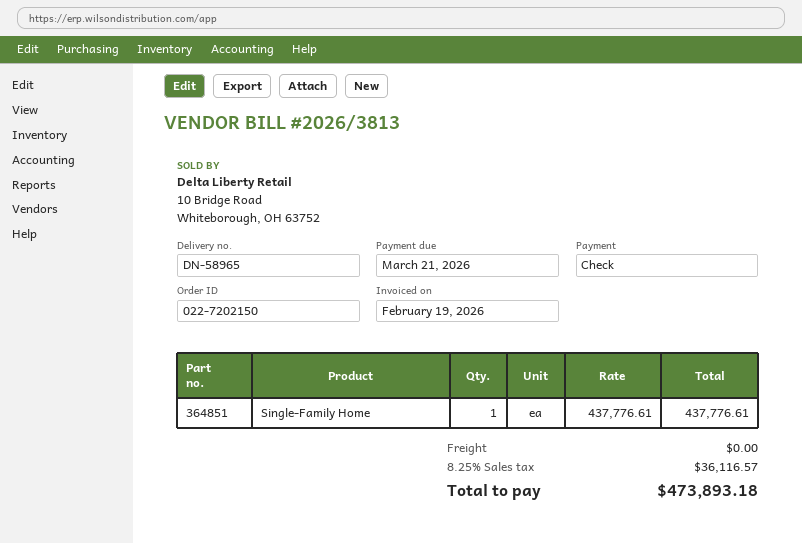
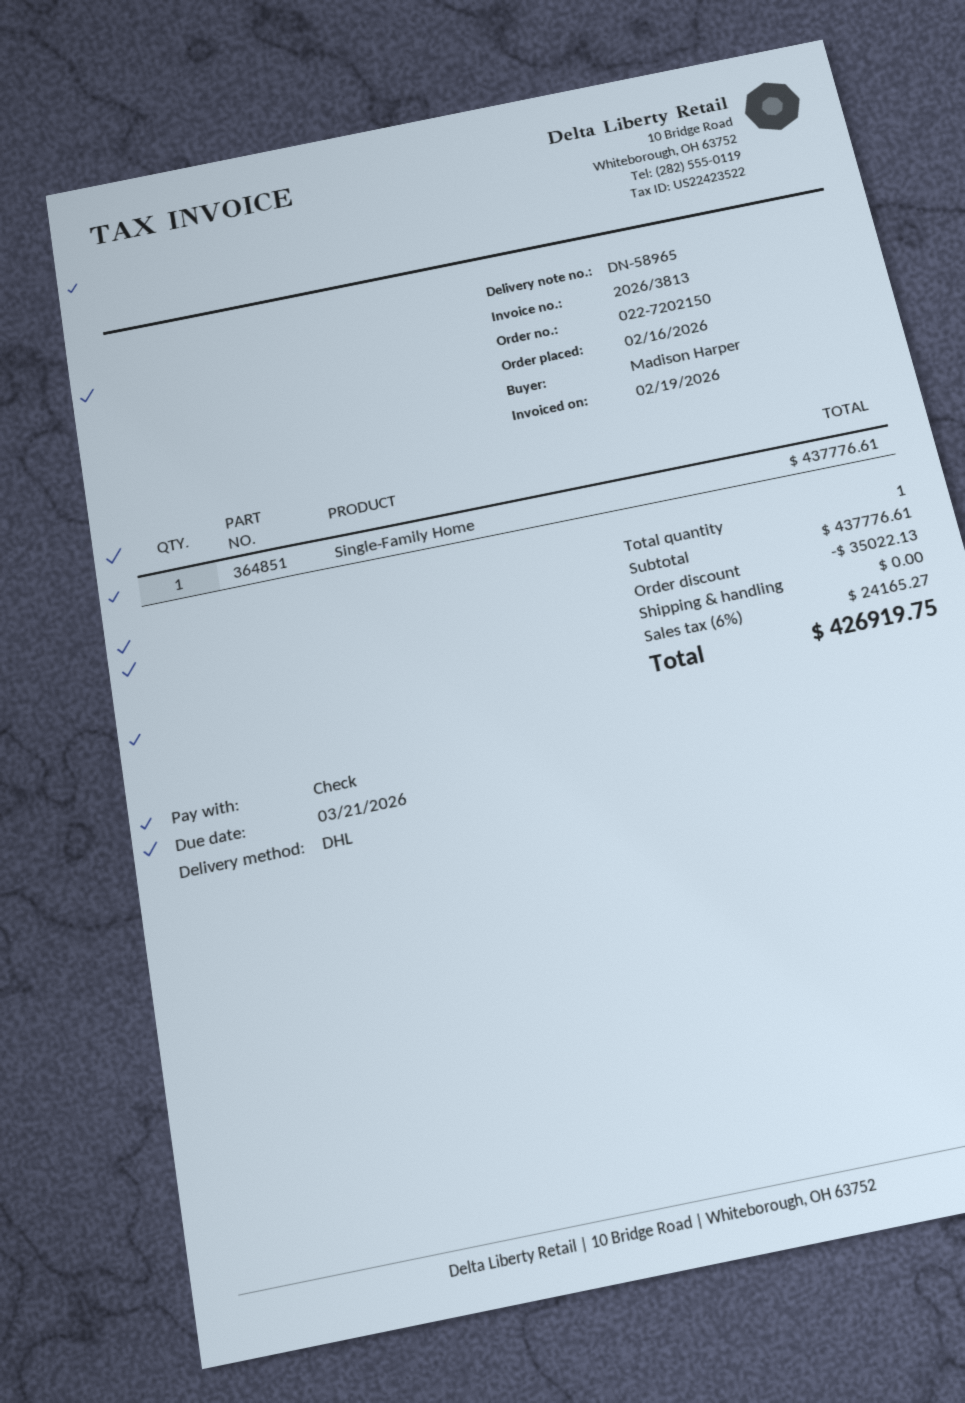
discount: none -> 35022.13
tax: 8.25% = 36116.57 -> 6% = 24165.27
total: 473893.18 -> 426919.75

